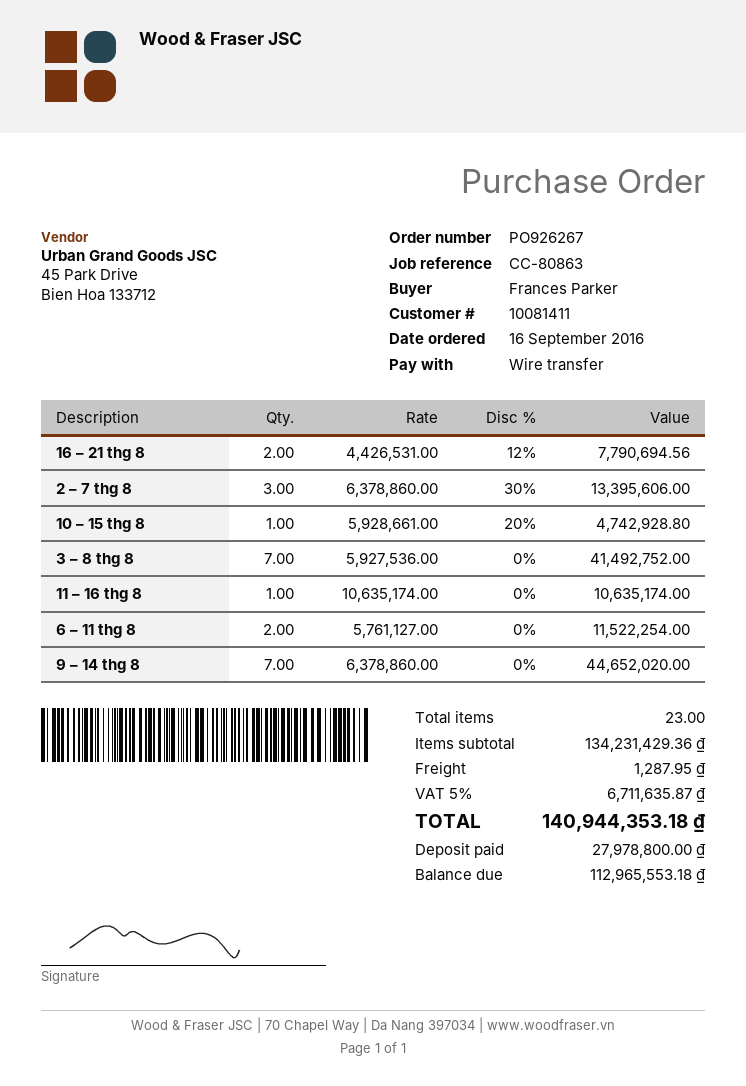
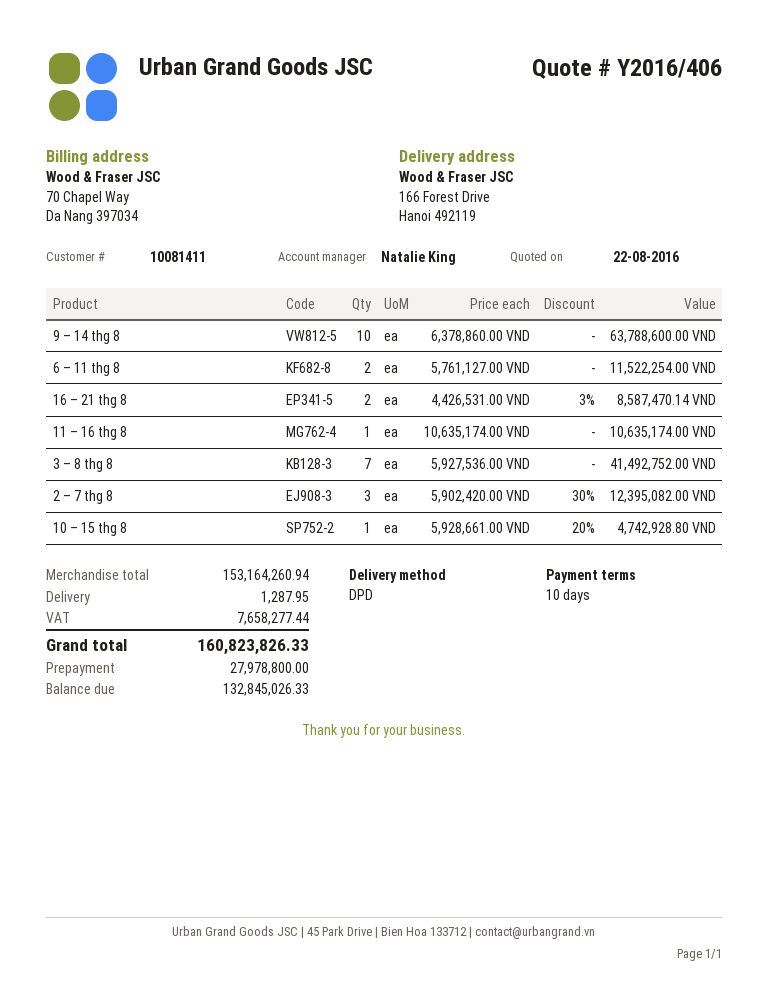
16 – 21 thg 8: 2 x 4426531.00 - 12% = 7790694.56 -> 2 x 4426531.00 - 3% = 8587470.14
2 – 7 thg 8: 3 x 6378860.00 - 30% = 13395606.00 -> 3 x 5902420.00 - 30% = 12395082.00
9 – 14 thg 8: 7 x 6378860.00 = 44652020.00 -> 10 x 6378860.00 = 63788600.00
subtotal: 134231429.36 -> 153164260.94
tax: 6711635.87 -> 7658277.44
total: 140944353.18 -> 160823826.33
balance: 112965553.18 -> 132845026.33

